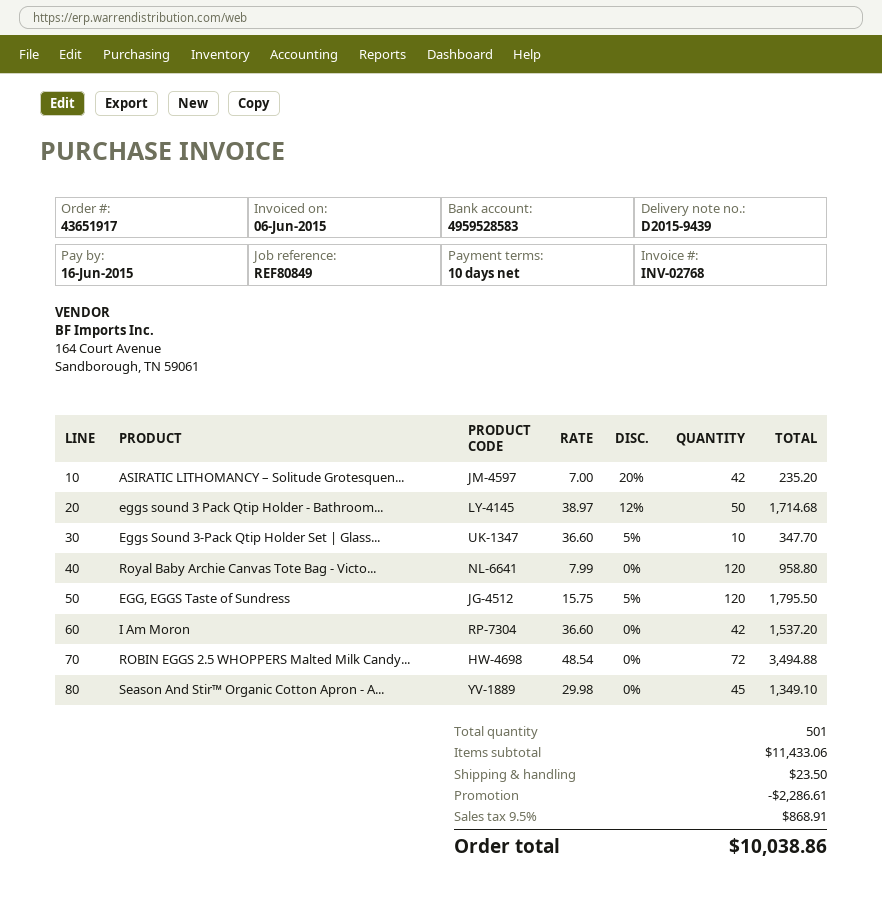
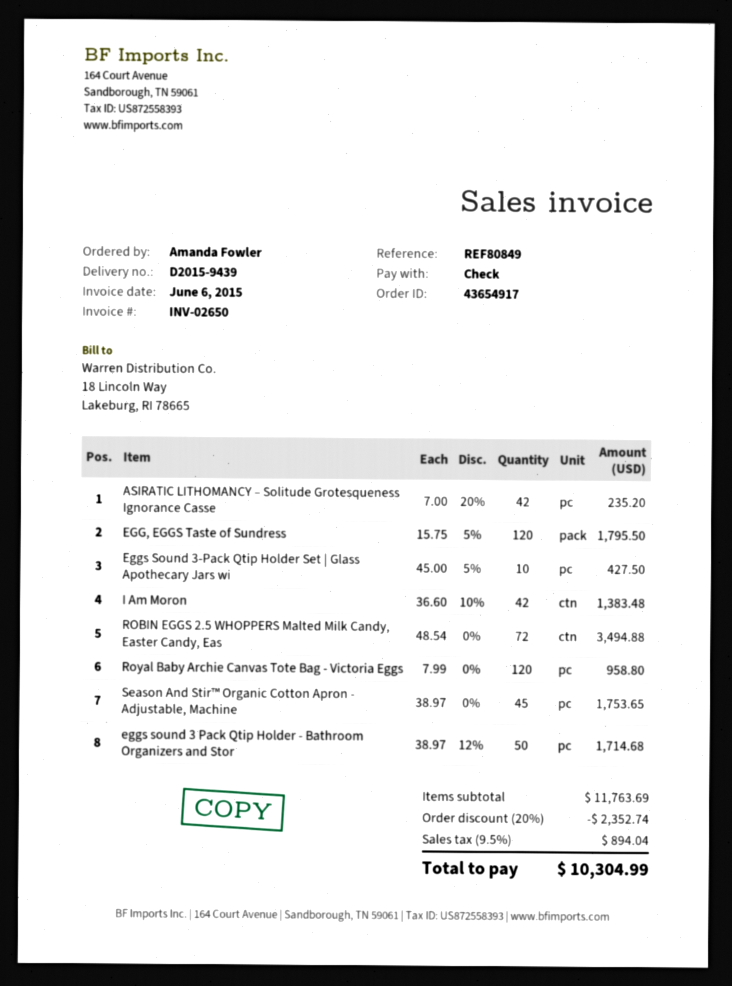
order number: 43651917 -> 43654917
invoice number: INV-02768 -> INV-02650
Eggs Sound 3-Pack Qtip Holder Set | Glass...: 10 x 36.60 - 5% = 347.70 -> 10 x 45.00 - 5% = 427.50
I Am Moron: 42 x 36.60 = 1537.20 -> 42 x 36.60 - 10% = 1383.48
Season And Stir™ Organic Cotton Apron - A...: 45 x 29.98 = 1349.10 -> 45 x 38.97 = 1753.65
subtotal: 11433.06 -> 11763.69
discount: 2286.61 -> 2352.74
shipping: 23.50 -> none
tax: 9.5% = 868.91 -> 9.5% = 894.04
total: 10038.86 -> 10304.99

